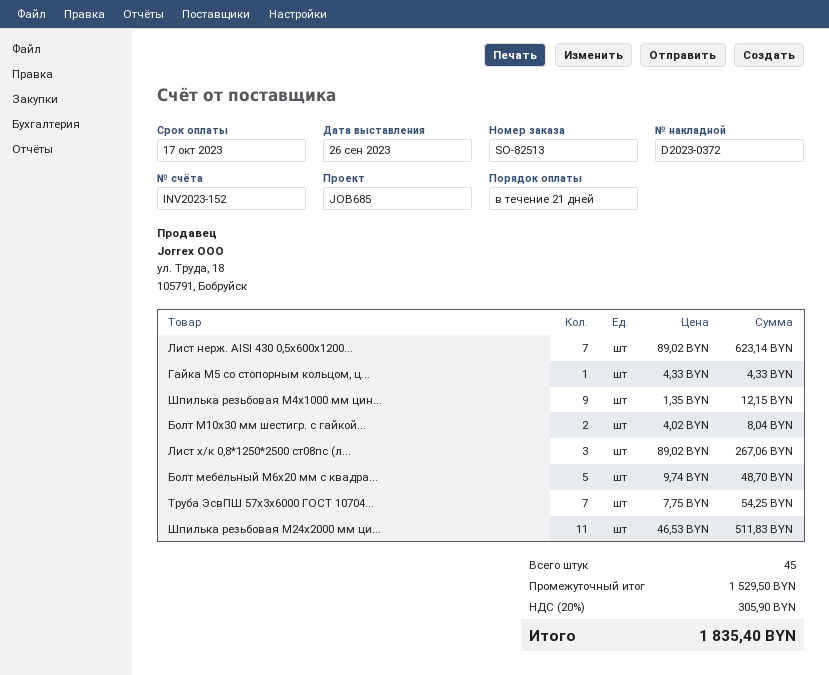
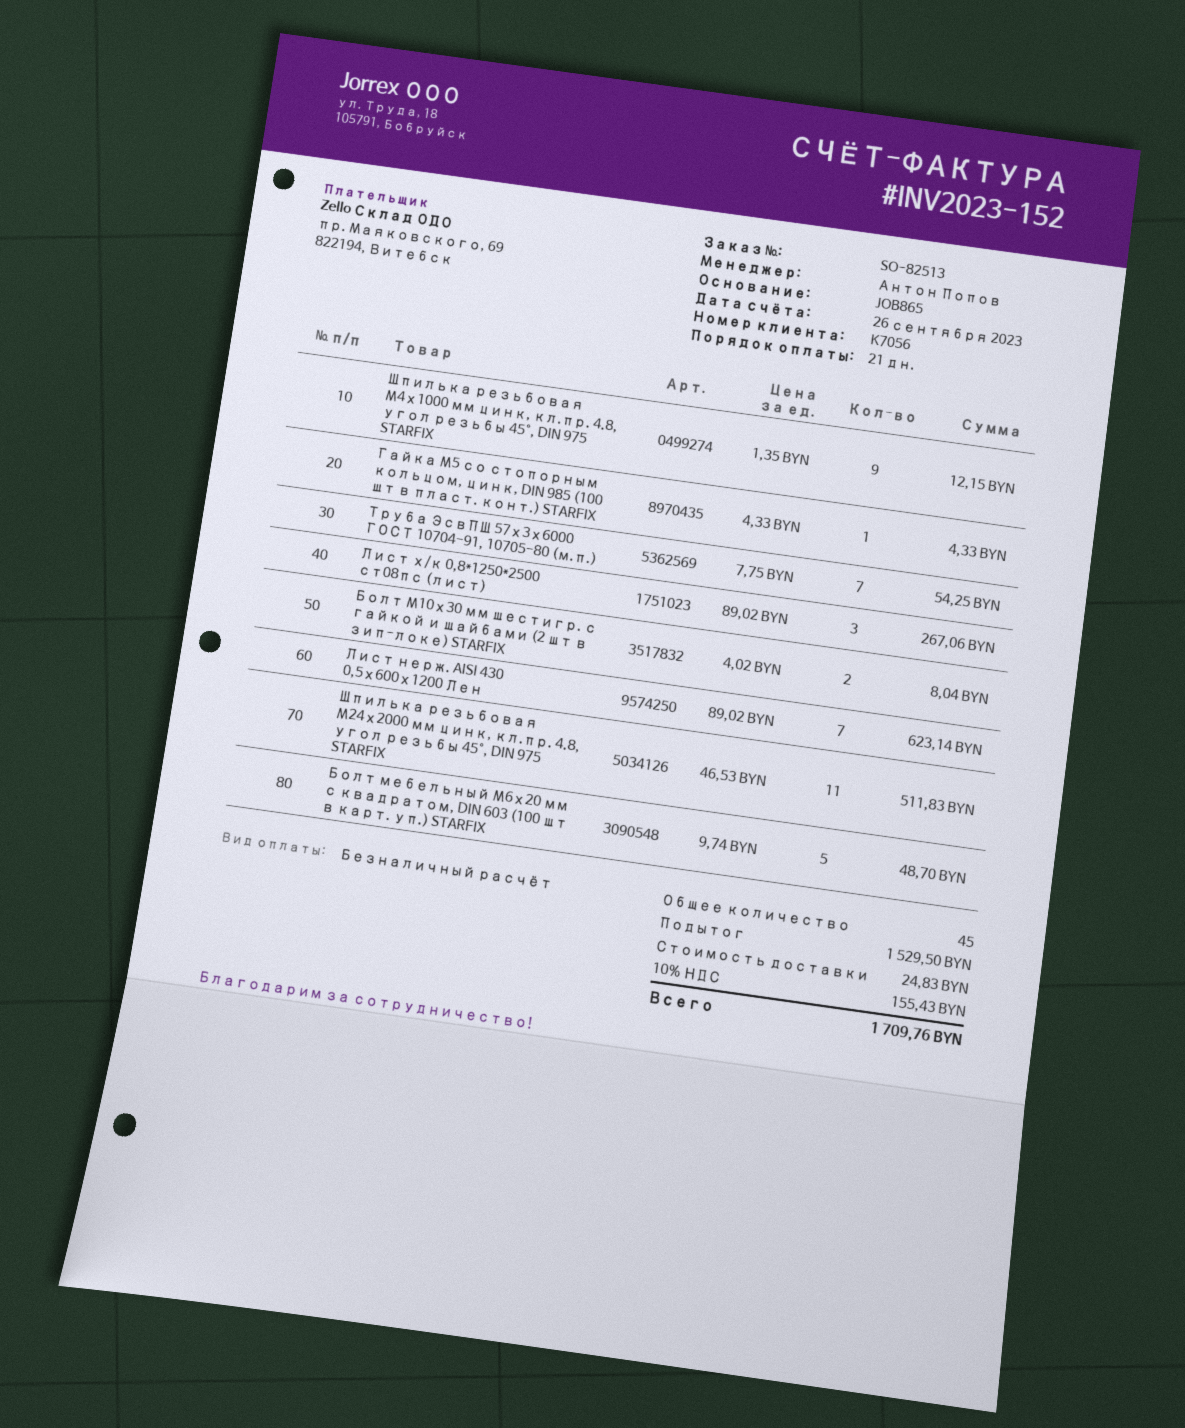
reference: JOB685 -> JOB865
shipping: none -> 24.83
tax: 20% = 305.90 -> 10% = 155.43
total: 1835.40 -> 1709.76

